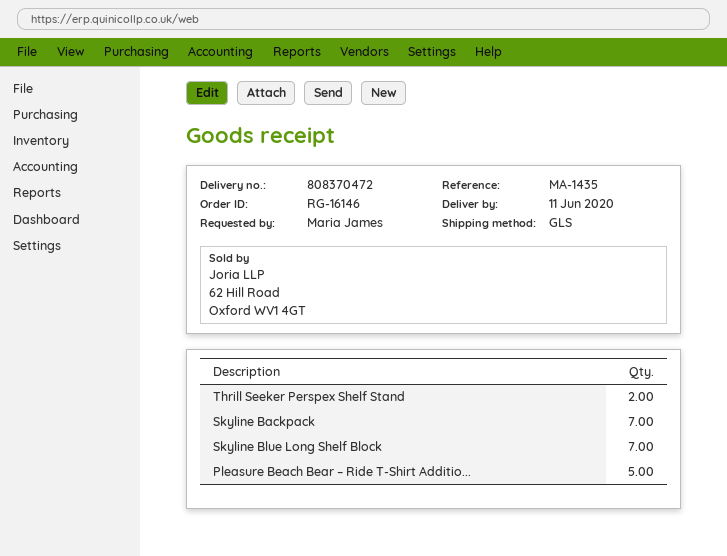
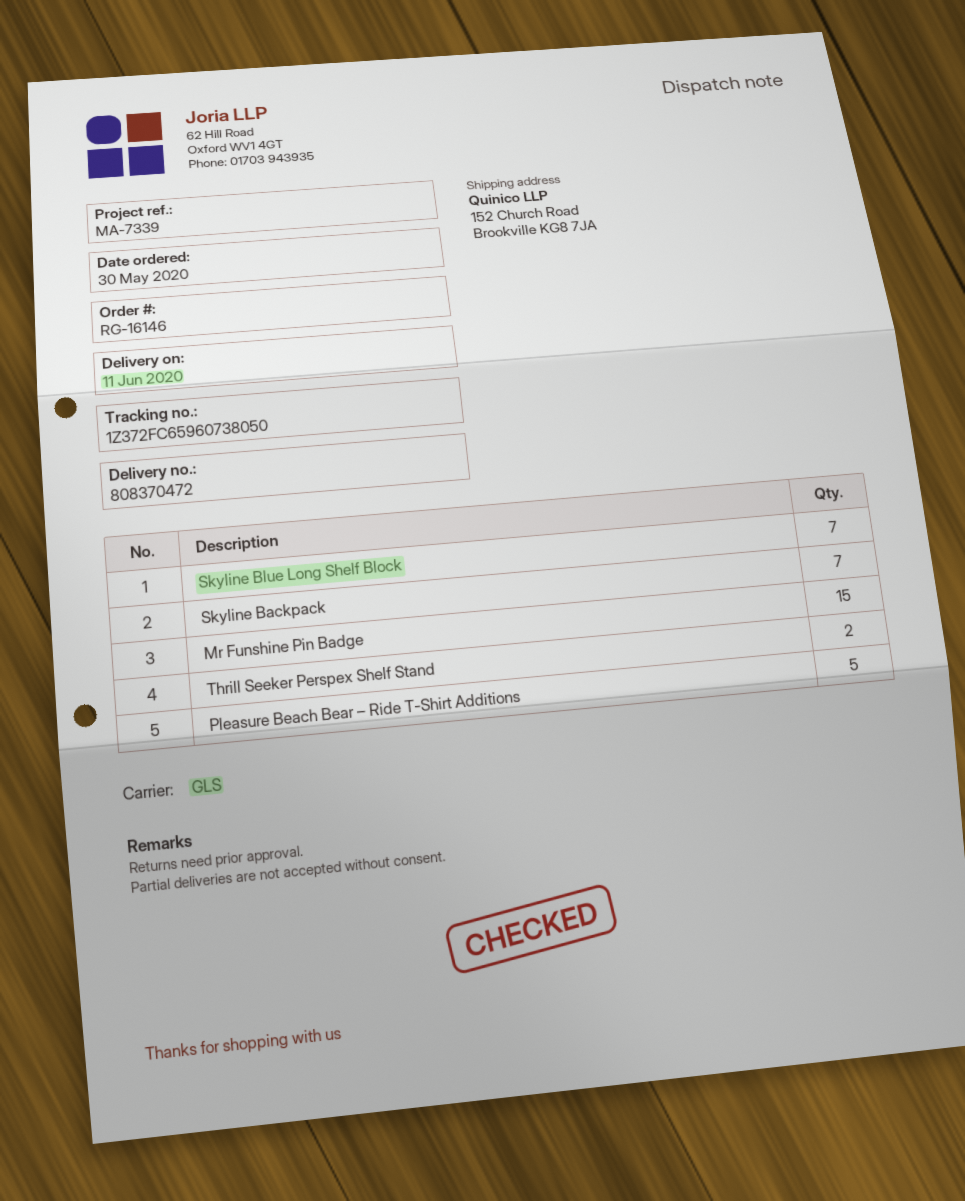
reference: MA-1435 -> MA-7339
Mr Funshine Pin Badge: none -> 15

